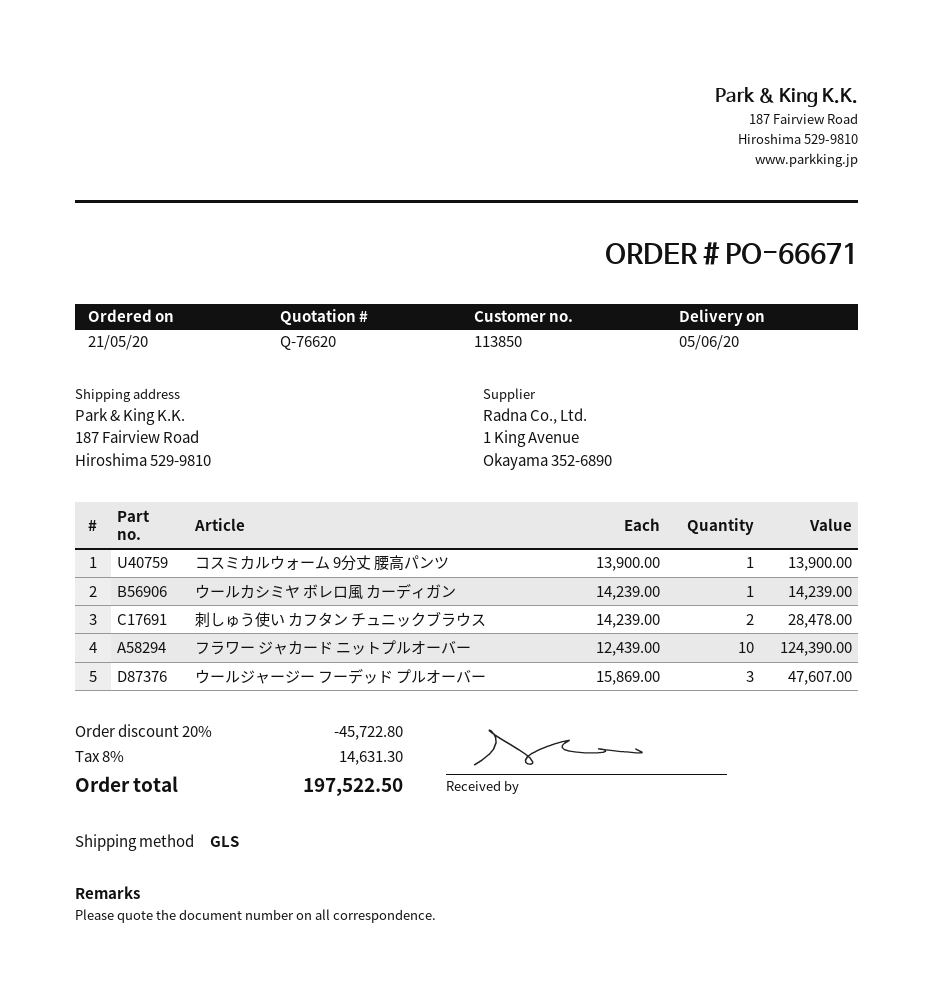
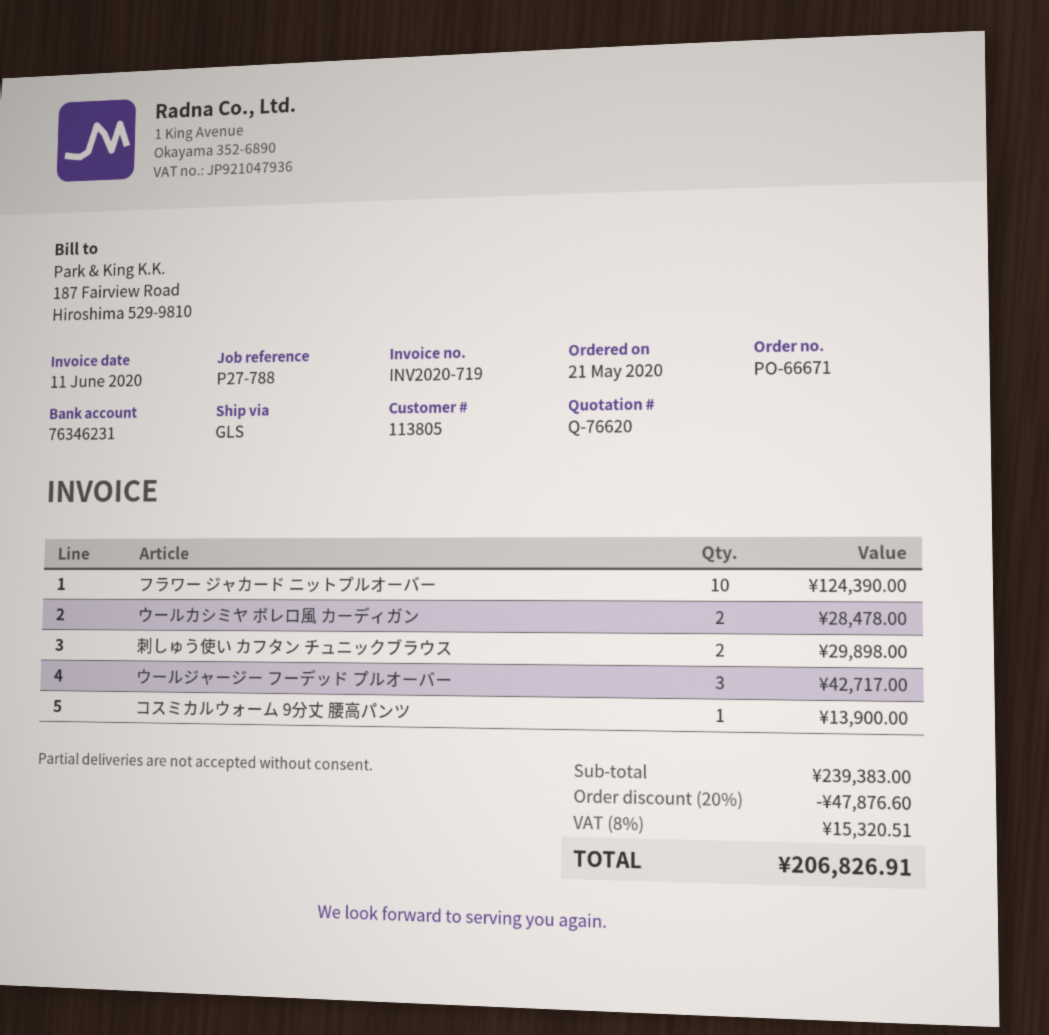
customer number: 113850 -> 113805
ウールカシミヤ ボレロ風 カーディガン: 1 for 14239.00 -> 2 for 28478.00
刺しゅう使い カフタン チュニックブラウス: 2 for 28478.00 -> 2 for 29898.00
ウールジャージー フーデッド プルオーバー: 3 for 47607.00 -> 3 for 42717.00
discount: 20% = 45722.80 -> 20% = 47876.60
tax: 8% = 14631.30 -> 8% = 15320.51
total: 197522.50 -> 206826.91

